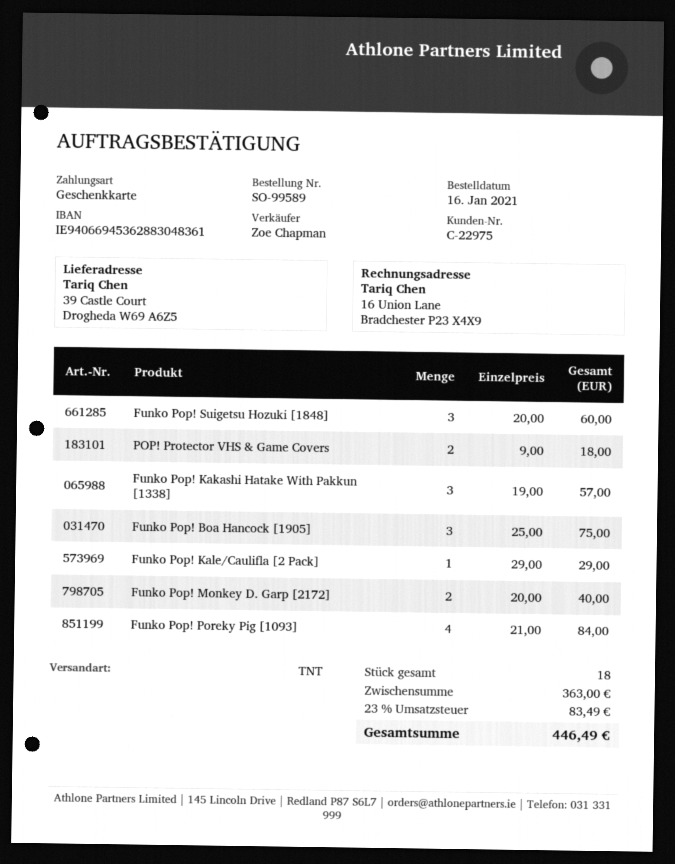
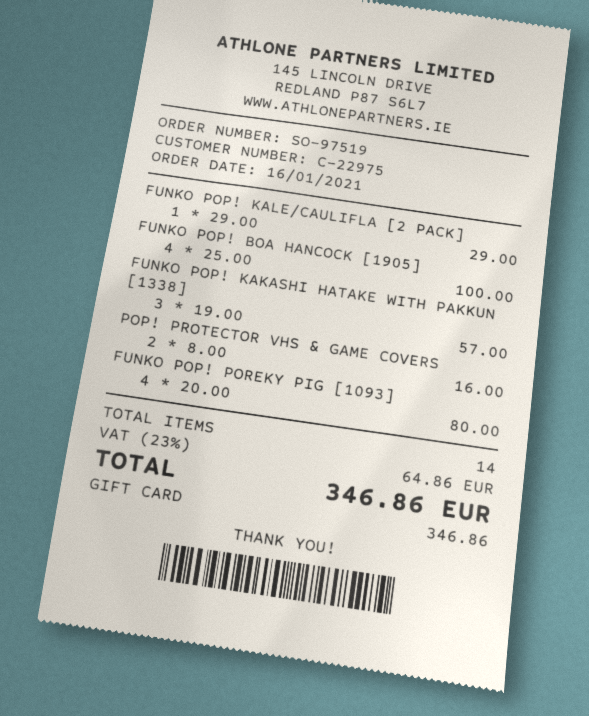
order number: SO-99589 -> SO-97519
Funko Pop! Suigetsu Hozuki [1848]: 3 x 20.00 = 60.00 -> none
POP! Protector VHS & Game Covers: 2 x 9.00 = 18.00 -> 2 x 8.00 = 16.00
Funko Pop! Boa Hancock [1905]: 3 x 25.00 = 75.00 -> 4 x 25.00 = 100.00
Funko Pop! Monkey D. Garp [2172]: 2 x 20.00 = 40.00 -> none
Funko Pop! Poreky Pig [1093]: 4 x 21.00 = 84.00 -> 4 x 20.00 = 80.00
total quantity: 18 -> 14
tax: 23% = 83.49 -> 23% = 64.86
total: 446.49 -> 346.86

